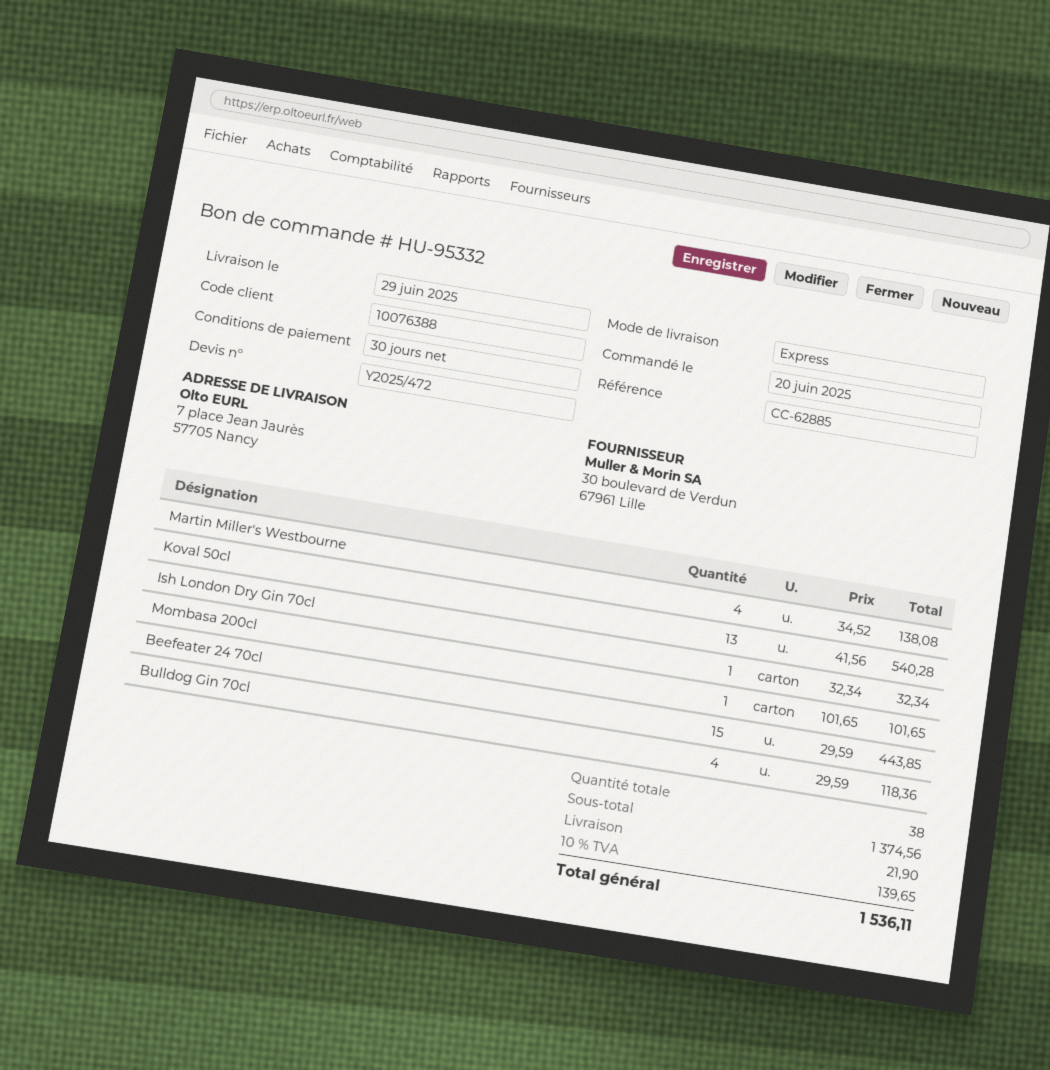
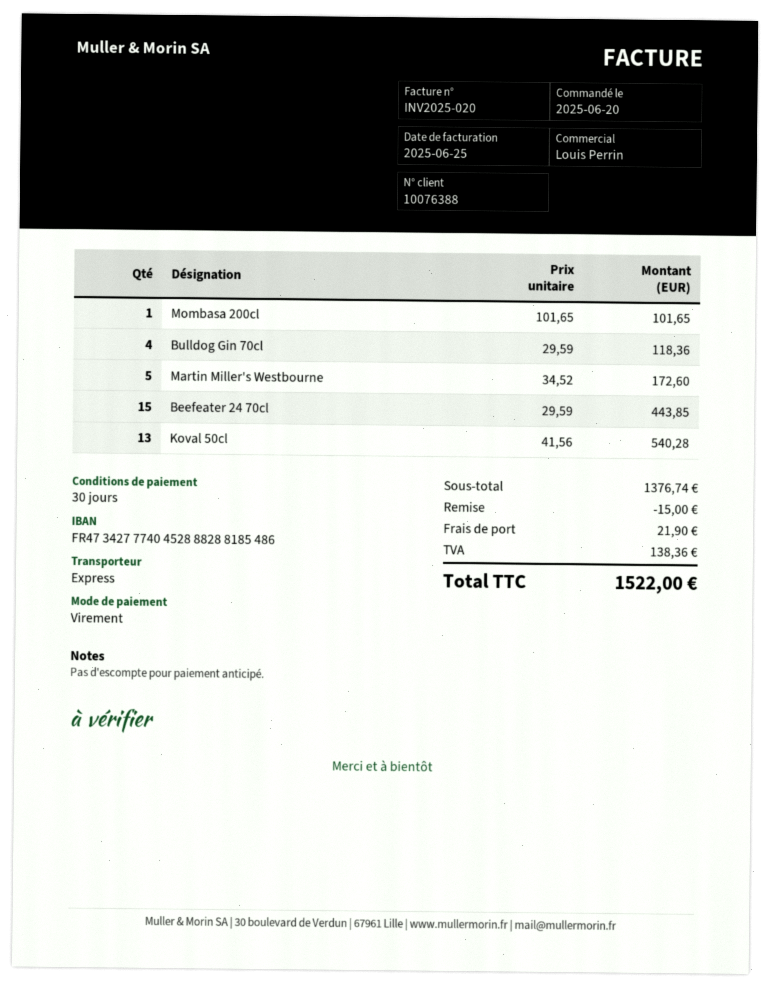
Martin Miller's Westbourne: 4 x 34.52 = 138.08 -> 5 x 34.52 = 172.60
Ish London Dry Gin 70cl: 1 x 32.34 = 32.34 -> none
subtotal: 1374.56 -> 1376.74
discount: none -> 15.00
tax: 139.65 -> 138.36
total: 1536.11 -> 1522.00

